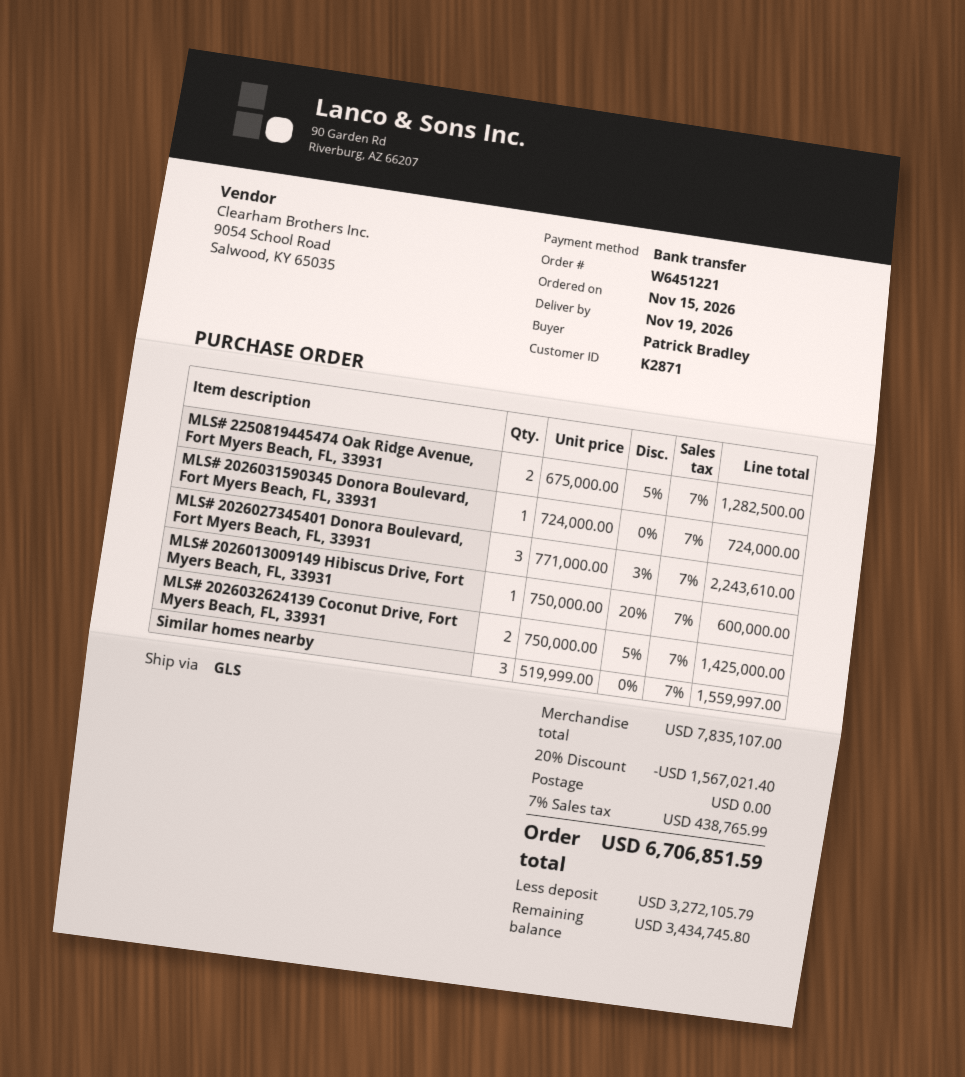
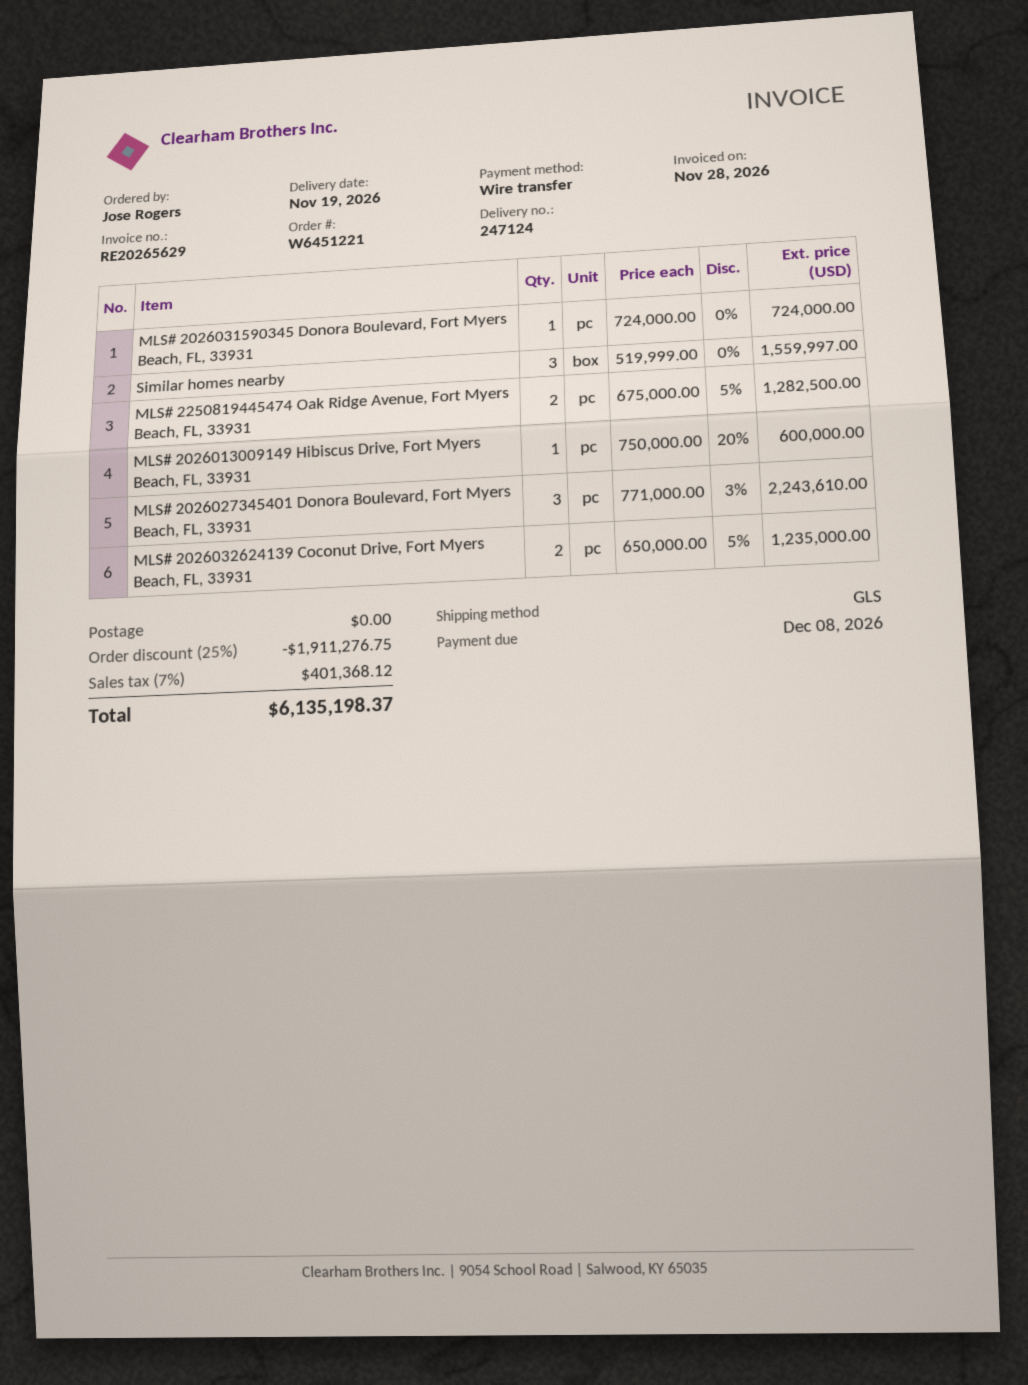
ordered by: Patrick Bradley -> Jose Rogers
MLS# 2026032624139 Coconut Drive, Fort Myers Beach, FL, 33931: 2 x 750000.00 - 5% = 1425000.00 -> 2 x 650000.00 - 5% = 1235000.00
discount: 20% = 1567021.40 -> 25% = 1911276.75
tax: 7% = 438765.99 -> 7% = 401368.12
total: 6706851.59 -> 6135198.37

